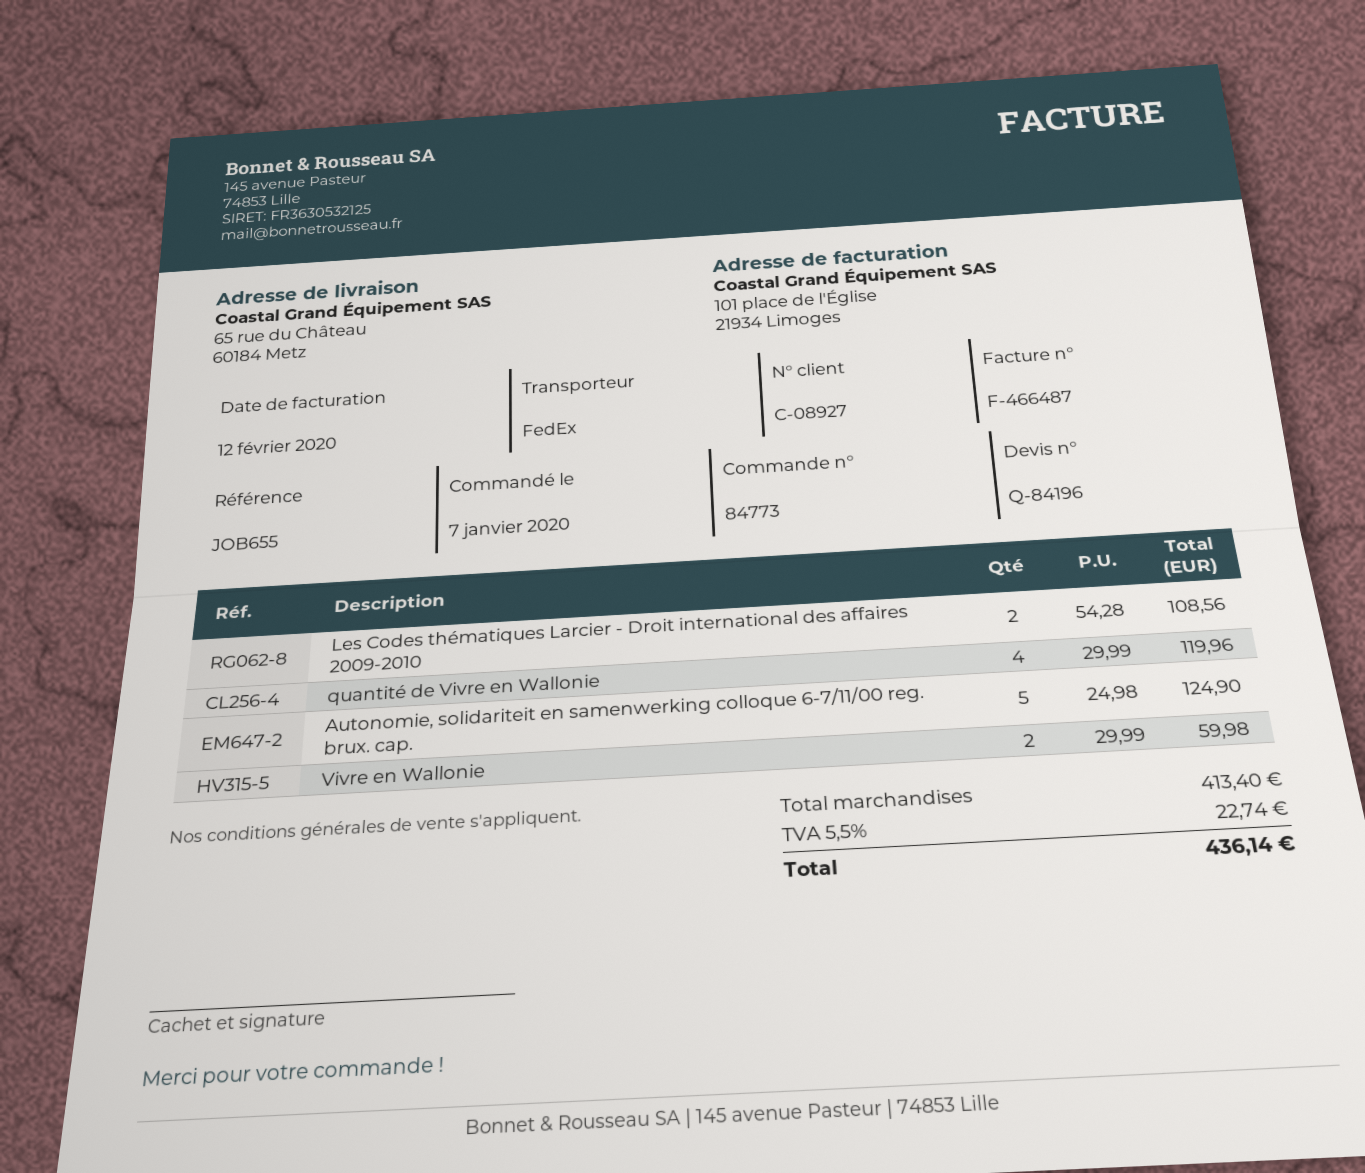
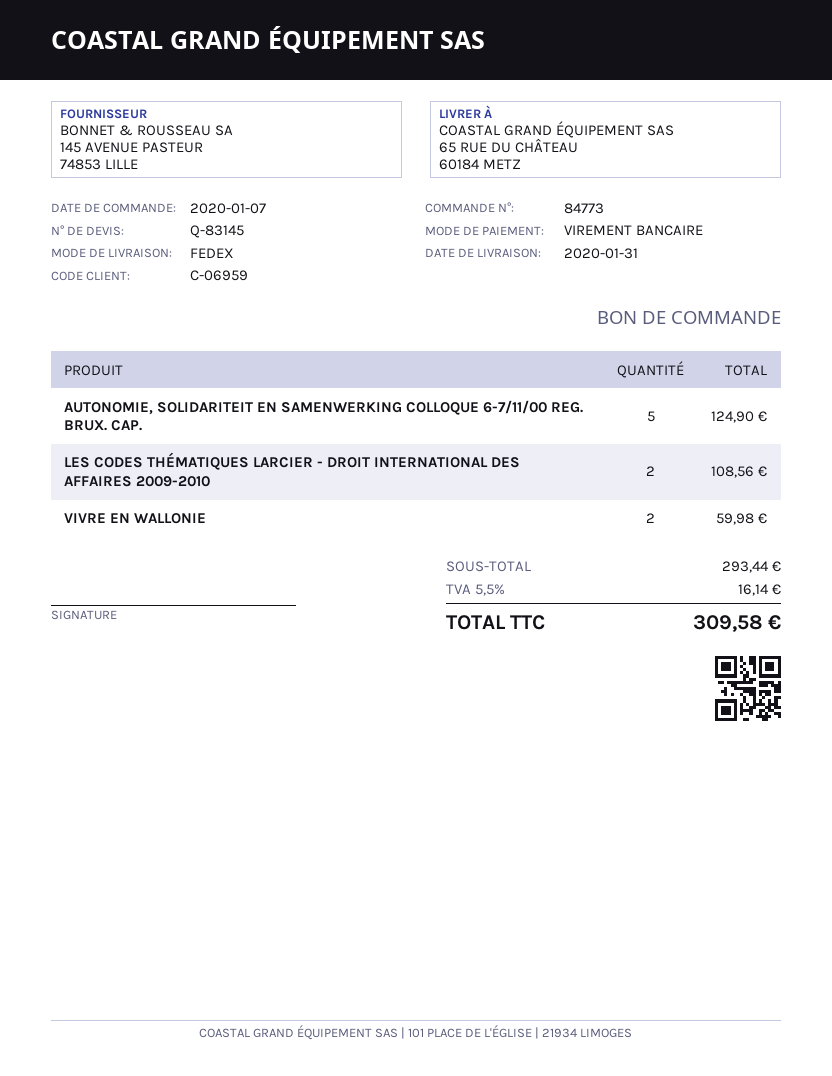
quote number: Q-84196 -> Q-83145
customer number: C-08927 -> C-06959
quantité de Vivre en Wallonie: 4 for 119.96 -> none
subtotal: 413.40 -> 293.44
tax: 5.5% = 22.74 -> 5.5% = 16.14
total: 436.14 -> 309.58

